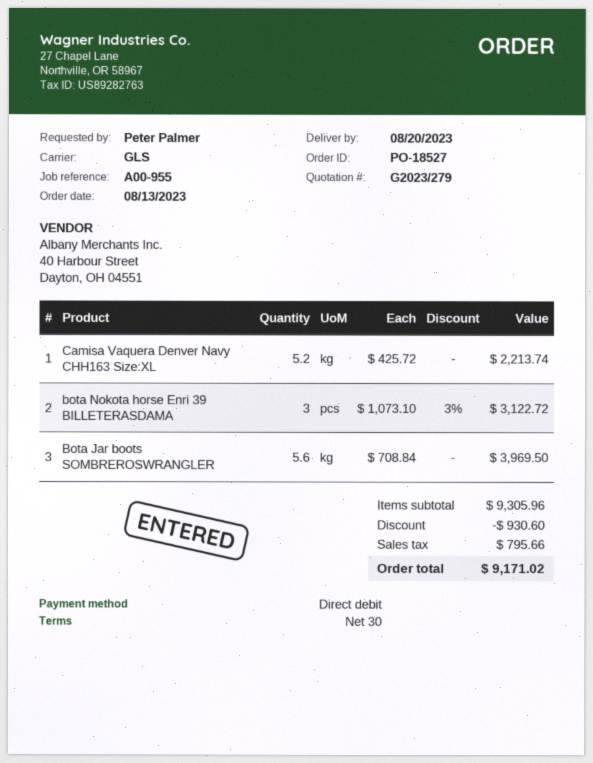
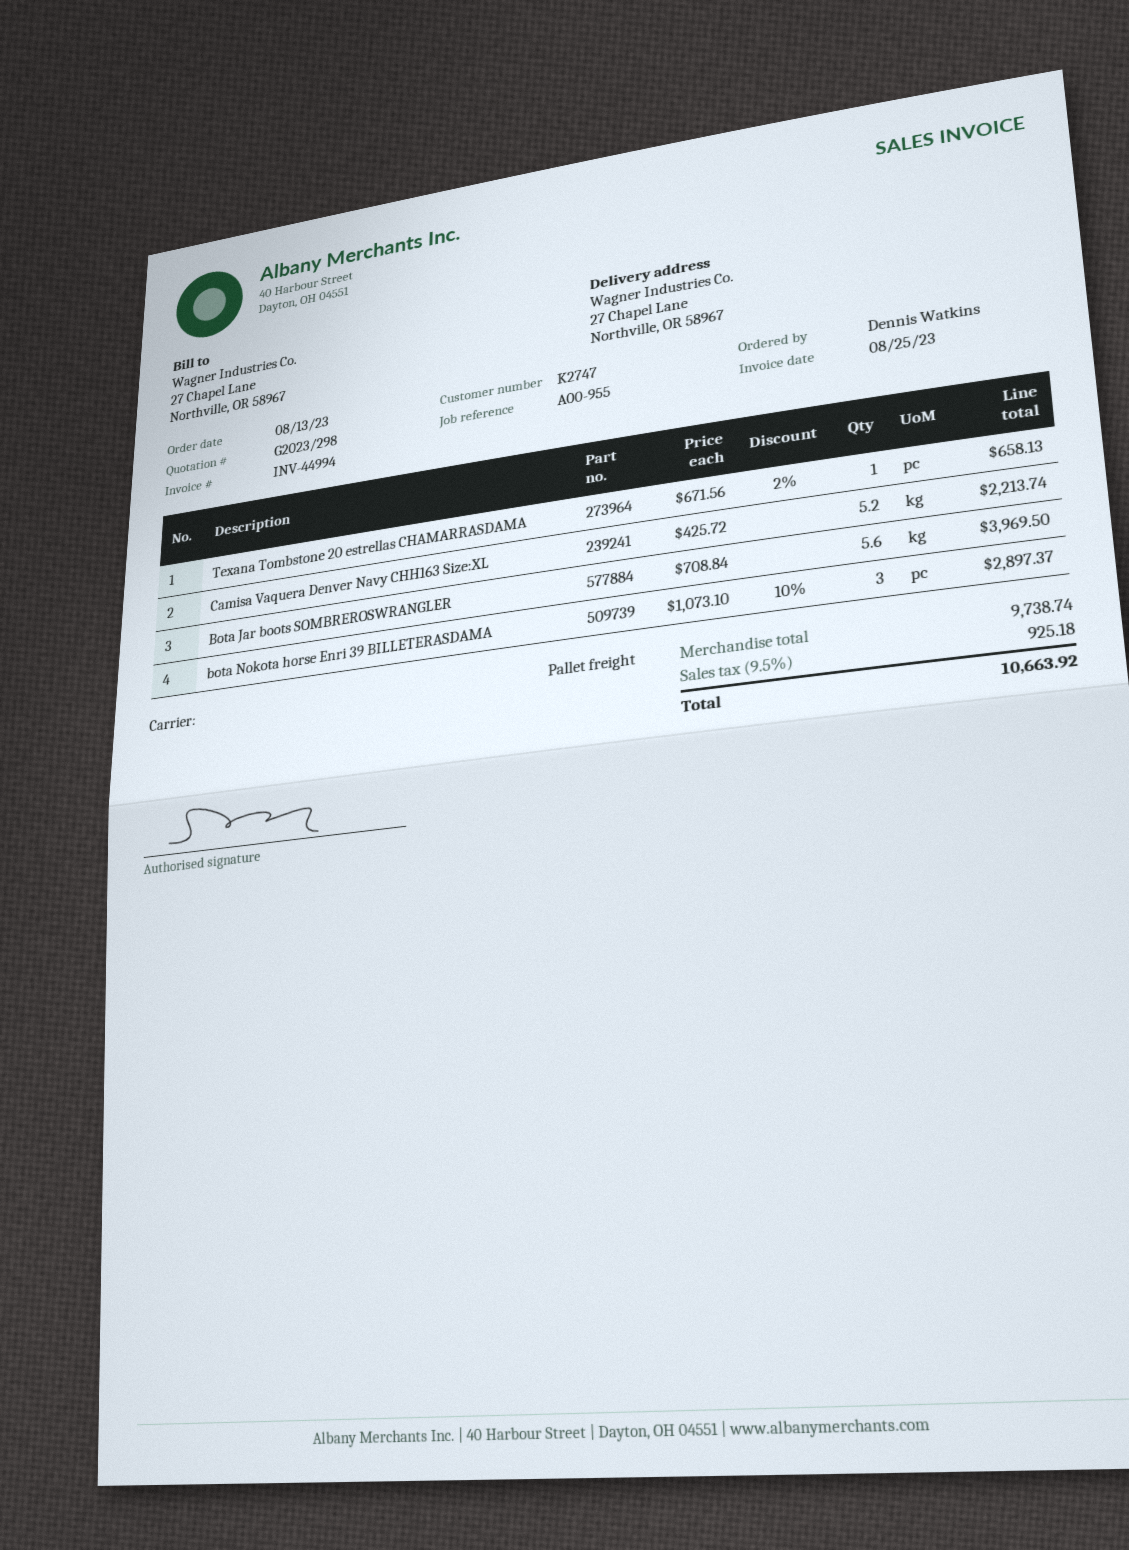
quote number: G2023/279 -> G2023/298
ordered by: Peter Palmer -> Dennis Watkins
shipping method: GLS -> pallet freight
bota Nokota horse Enri 39 BILLETERASDAMA: 3 x 1073.10 - 3% = 3122.72 -> 3 x 1073.10 - 10% = 2897.37
Texana Tombstone 20 estrellas CHAMARRASDAMA: none -> 1 x 671.56 - 2% = 658.13
subtotal: 9305.96 -> 9738.74
discount: 930.60 -> none
tax: 795.66 -> 925.18
total: 9171.02 -> 10663.92

